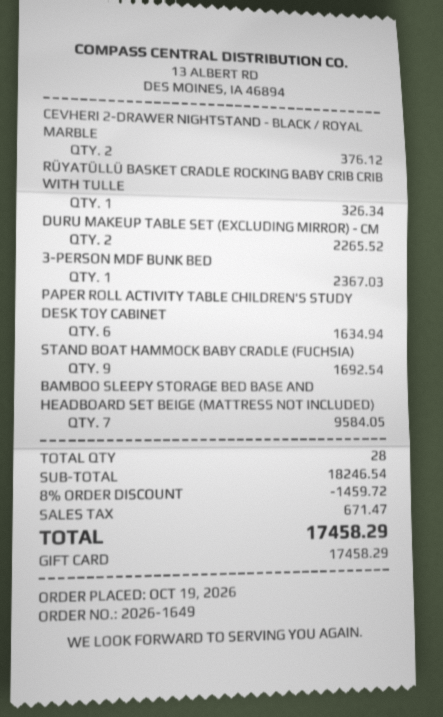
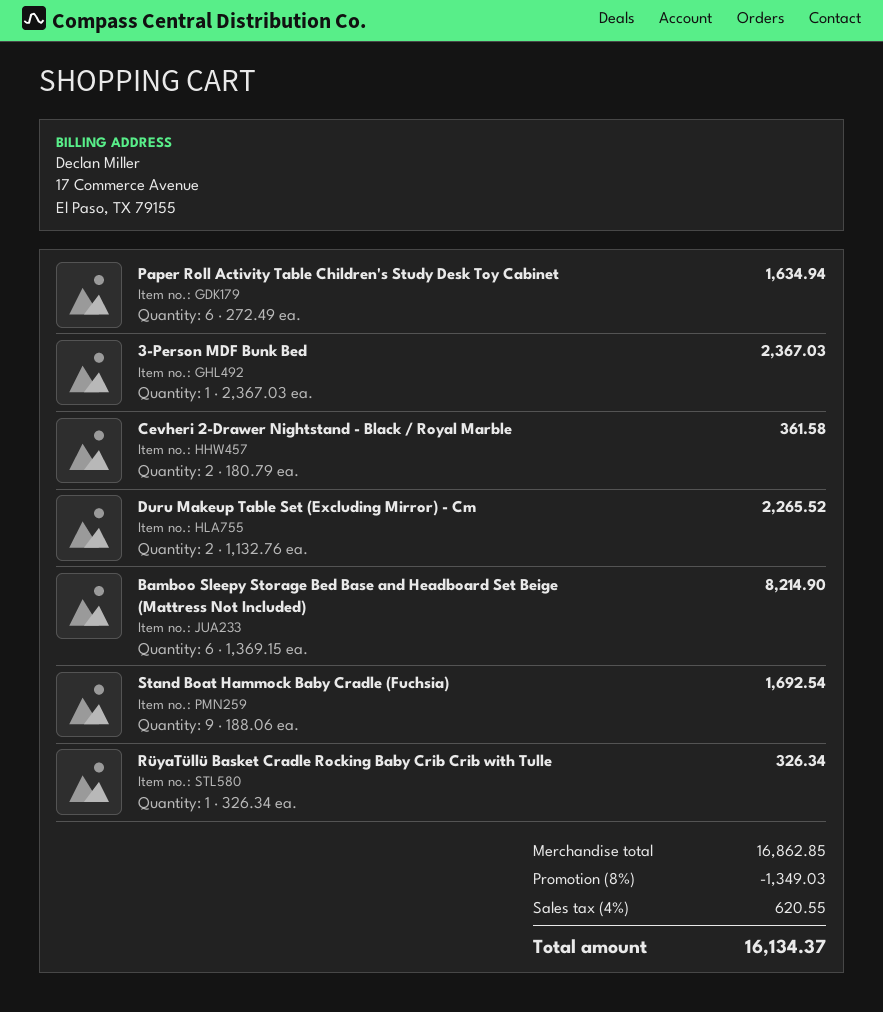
CEVHERI 2-DRAWER NIGHTSTAND - BLACK / ROYAL MARBLE: 2 for 376.12 -> 2 for 361.58
BAMBOO SLEEPY STORAGE BED BASE AND HEADBOARD SET BEIGE (MATTRESS NOT INCLUDED): 7 for 9584.05 -> 6 for 8214.90
subtotal: 18246.54 -> 16862.85
discount: 8% = 1459.72 -> 8% = 1349.03
tax: 671.47 -> 620.55
total: 17458.29 -> 16134.37

